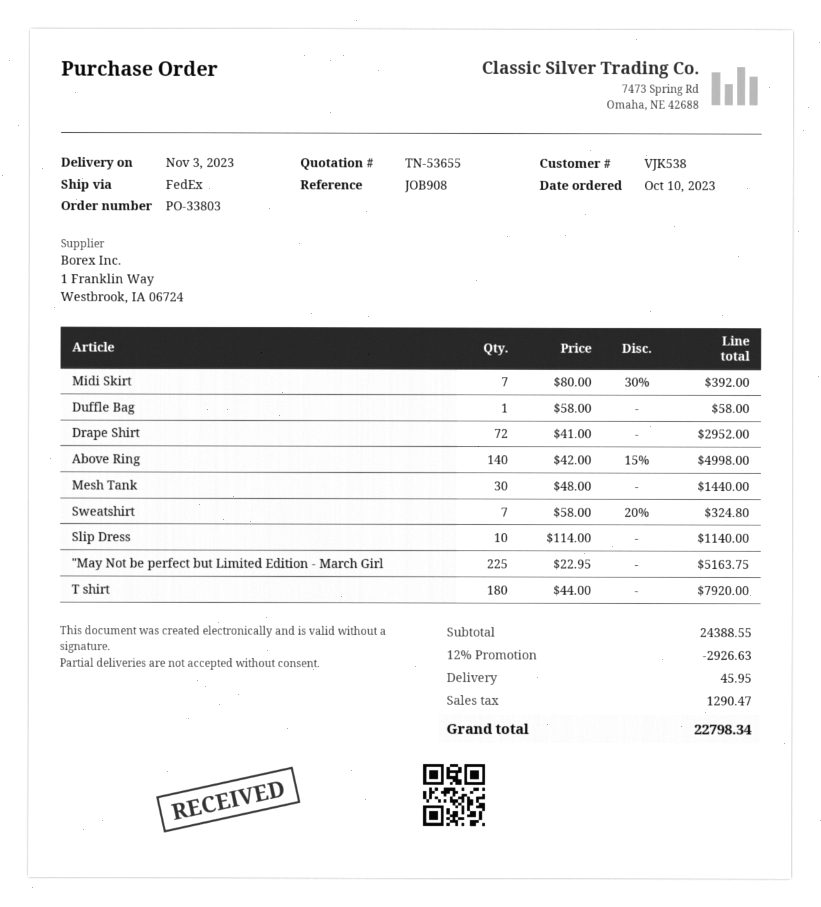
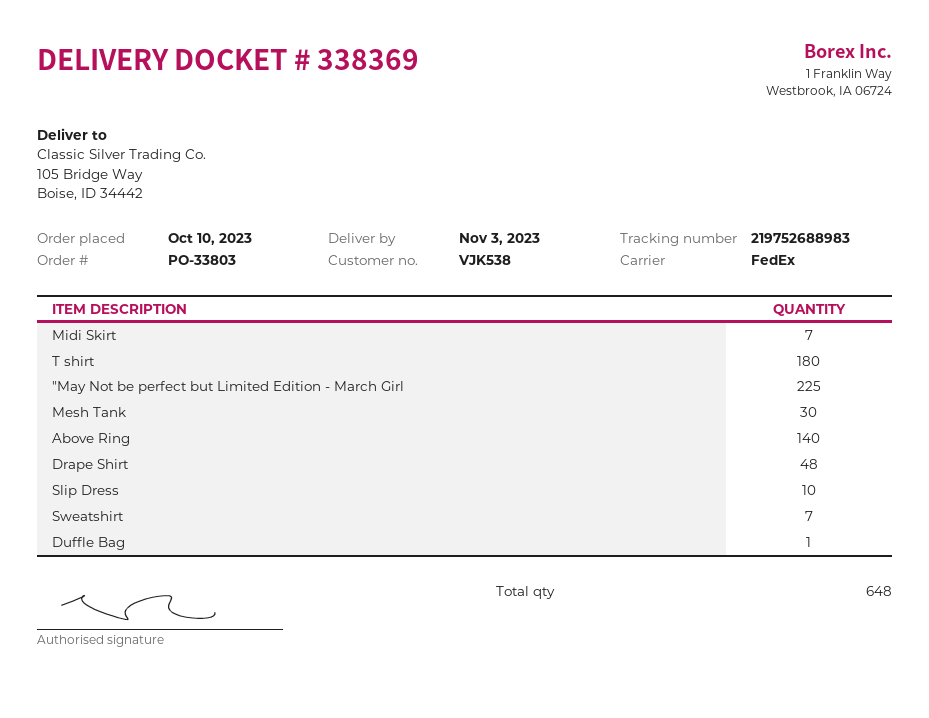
Drape Shirt: 72 -> 48

